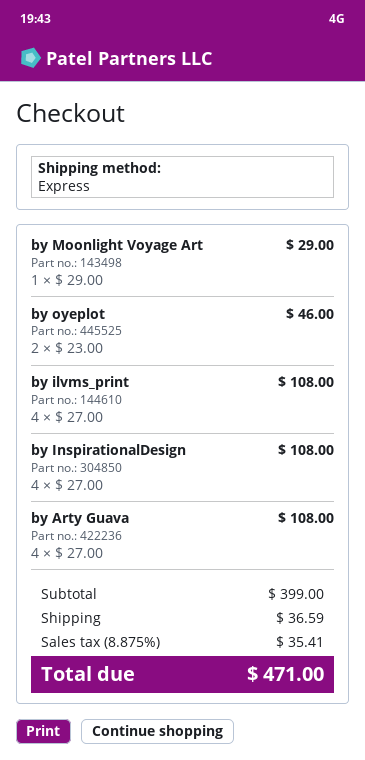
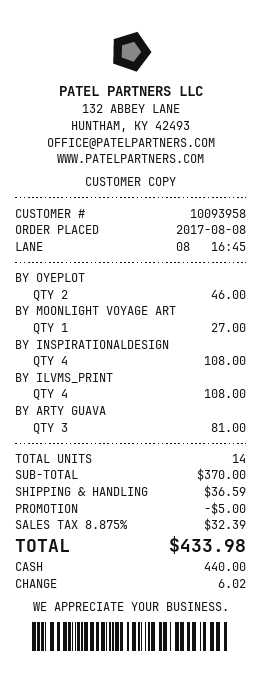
by Moonlight Voyage Art: 1 for 29.00 -> 1 for 27.00
by Arty Guava: 4 for 108.00 -> 3 for 81.00
subtotal: 399.00 -> 370.00
discount: none -> 5.00
tax: 8.875% = 35.41 -> 8.875% = 32.39
total: 471.00 -> 433.98

